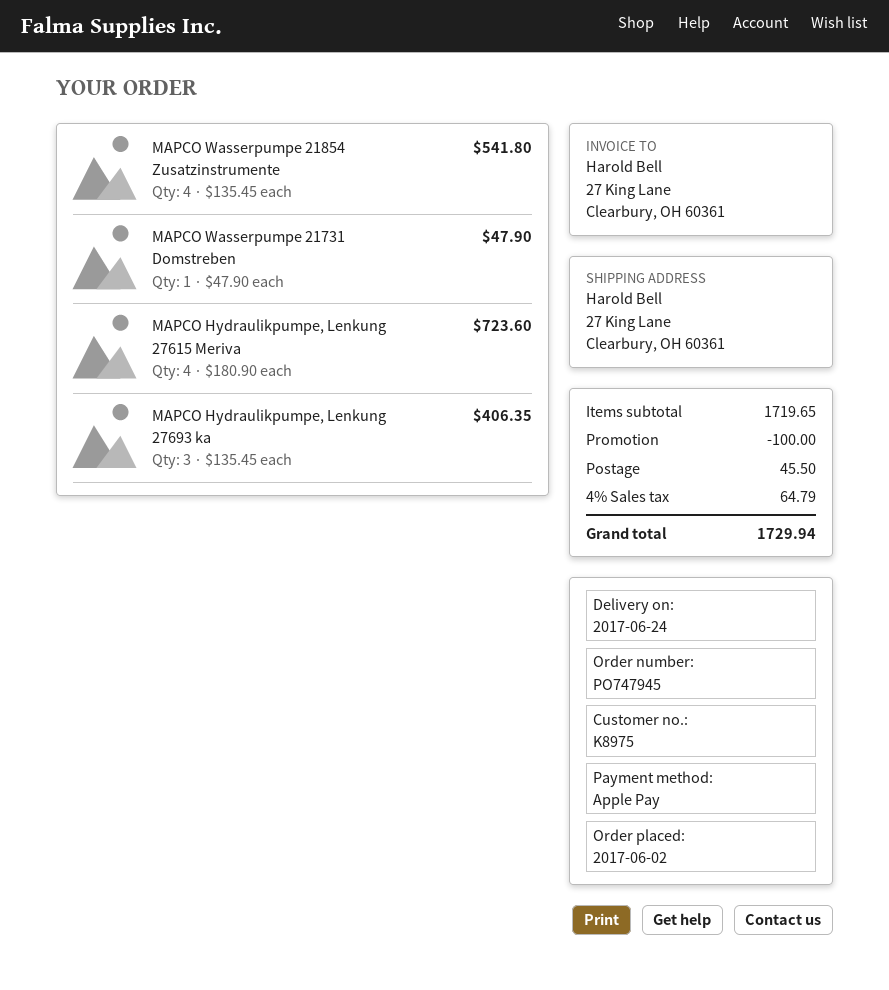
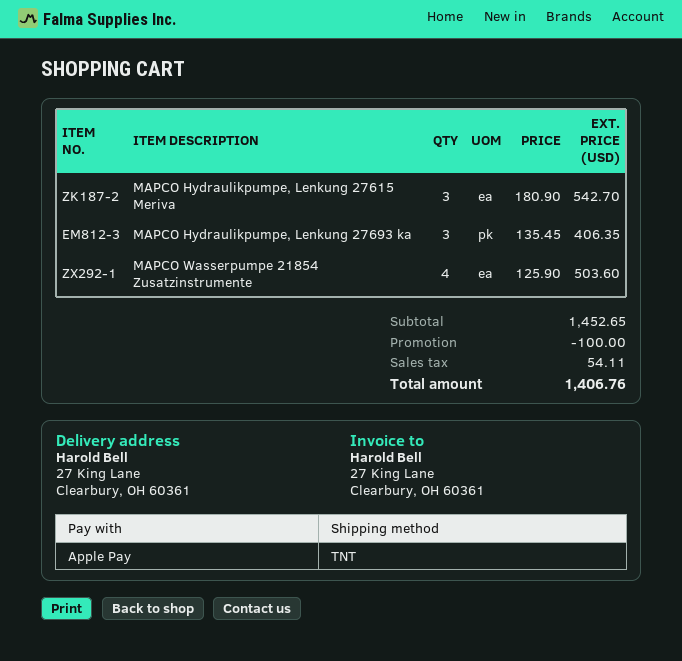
MAPCO Wasserpumpe 21854 Zusatzinstrumente: 4 x 135.45 = 541.80 -> 4 x 125.90 = 503.60
MAPCO Wasserpumpe 21731 Domstreben: 1 x 47.90 = 47.90 -> none
MAPCO Hydraulikpumpe, Lenkung 27615 Meriva: 4 x 180.90 = 723.60 -> 3 x 180.90 = 542.70
subtotal: 1719.65 -> 1452.65
shipping: 45.50 -> none
tax: 64.79 -> 54.11
total: 1729.94 -> 1406.76

